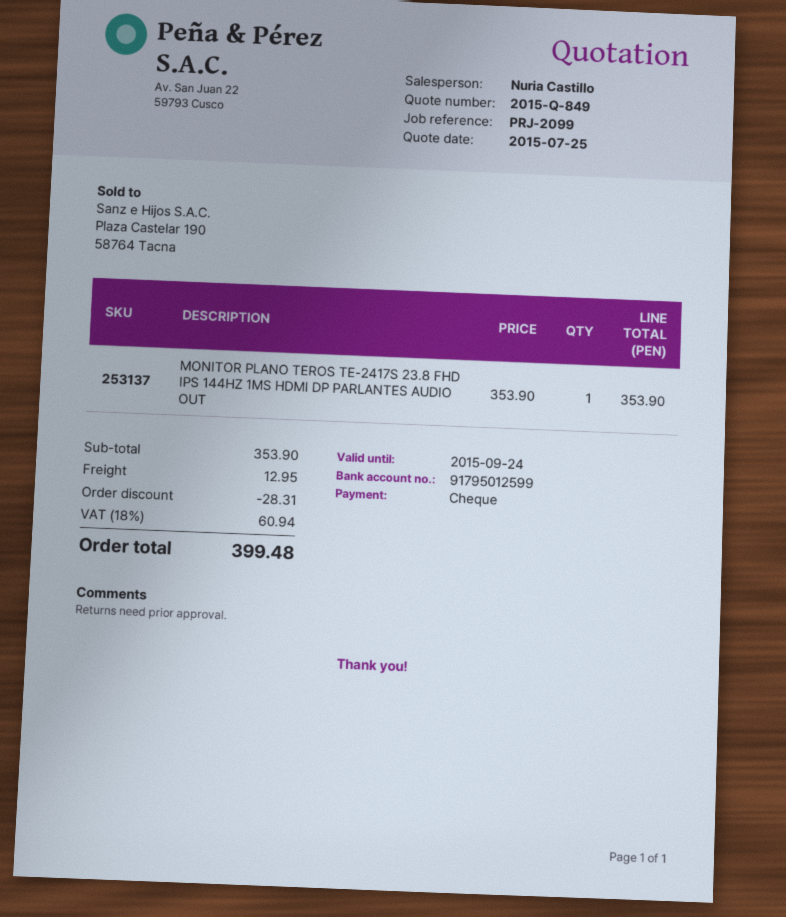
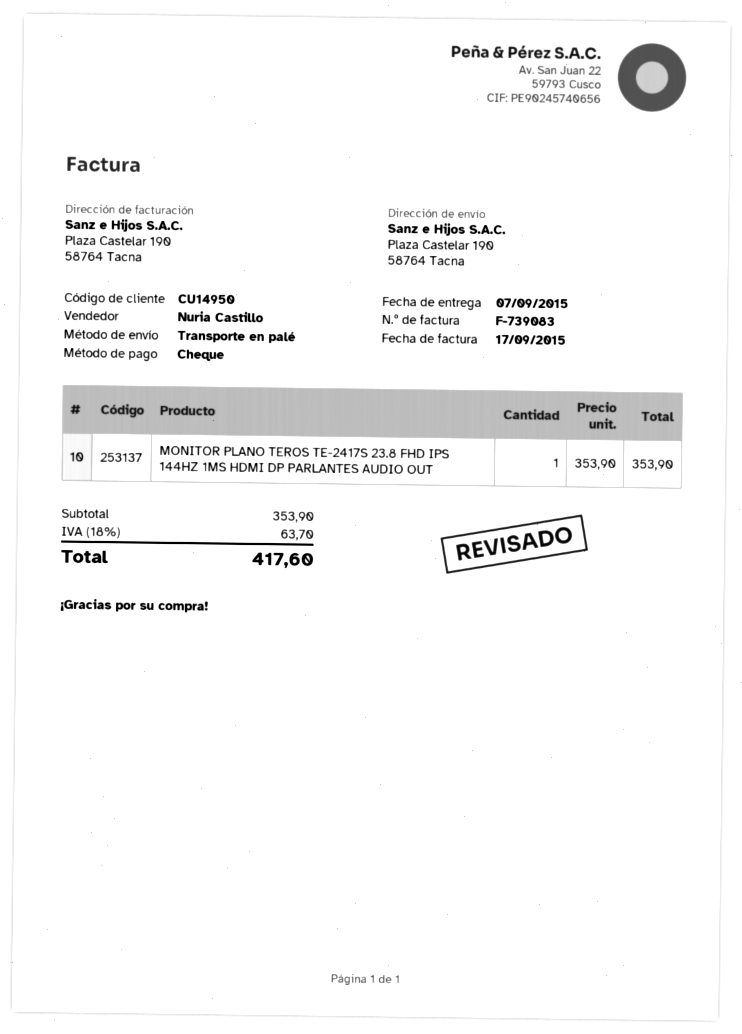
discount: 28.31 -> none
shipping: 12.95 -> none
tax: 18% = 60.94 -> 18% = 63.70
total: 399.48 -> 417.60

